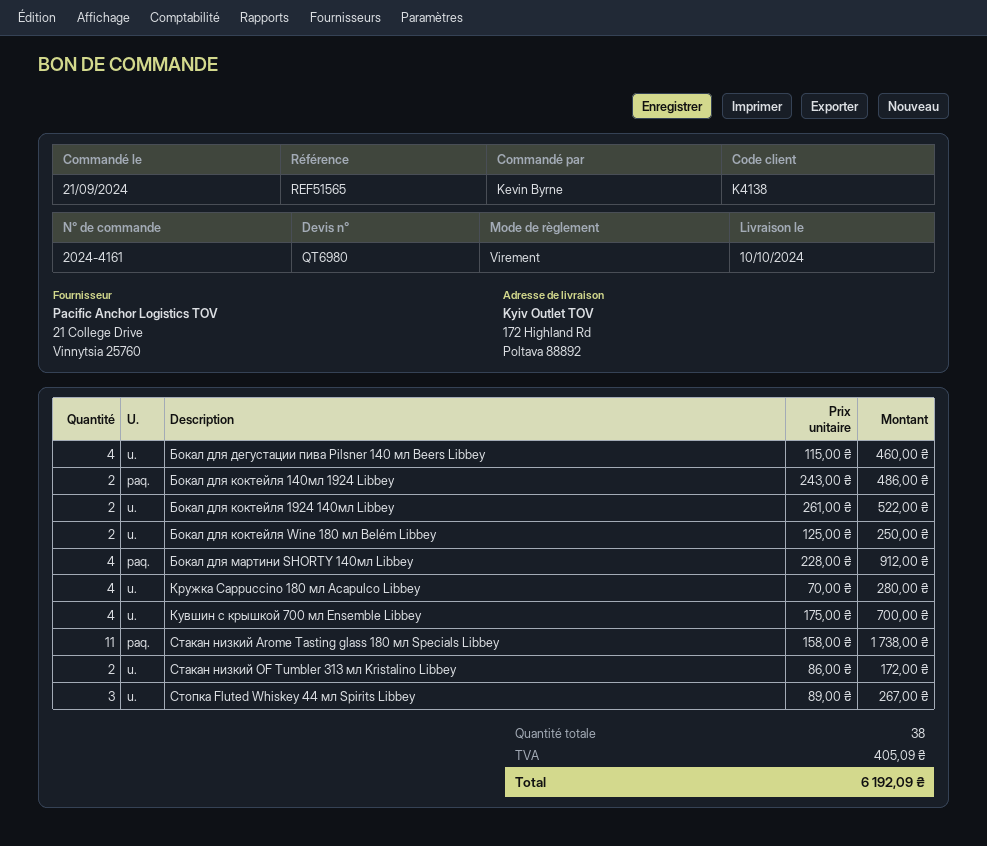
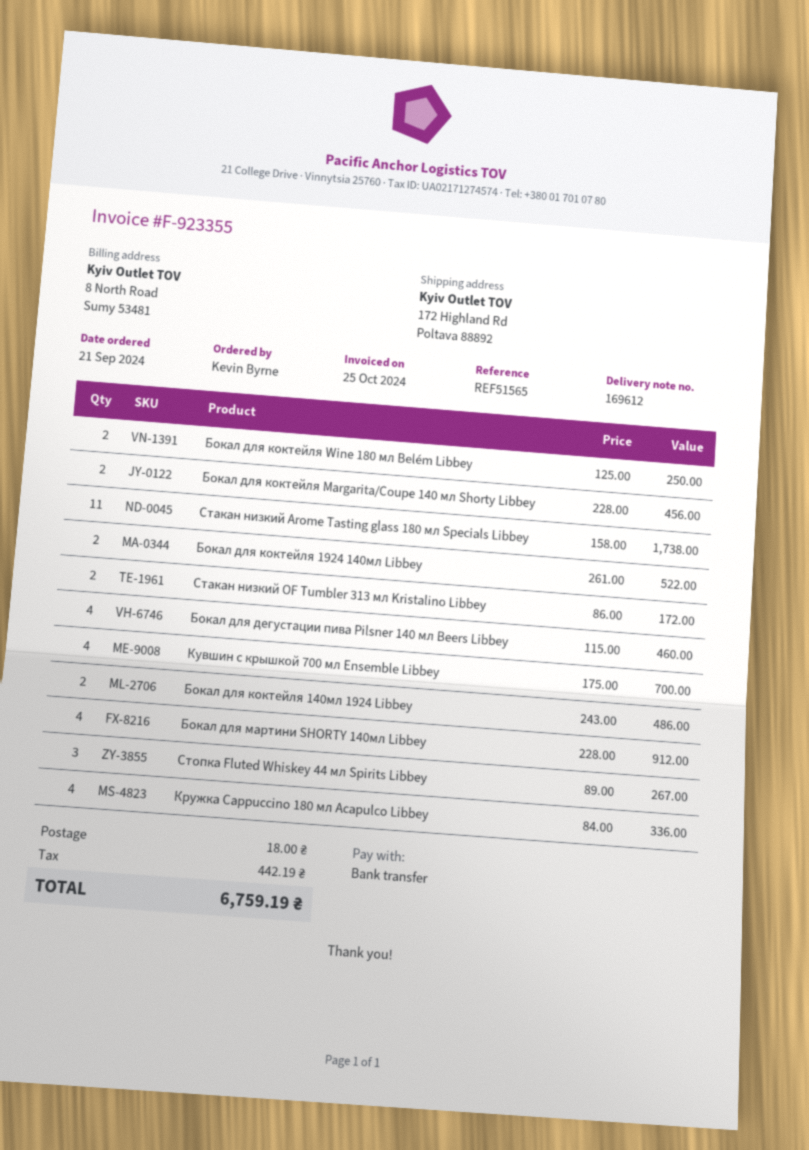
Кружка Cappuccino 180 мл Acapulco Libbey: 4 x 70.00 = 280.00 -> 4 x 84.00 = 336.00
Бокал для коктейля Margarita/Coupe 140 мл Shorty Libbey: none -> 2 x 228.00 = 456.00
shipping: none -> 18.00
tax: 405.09 -> 442.19
total: 6192.09 -> 6759.19

